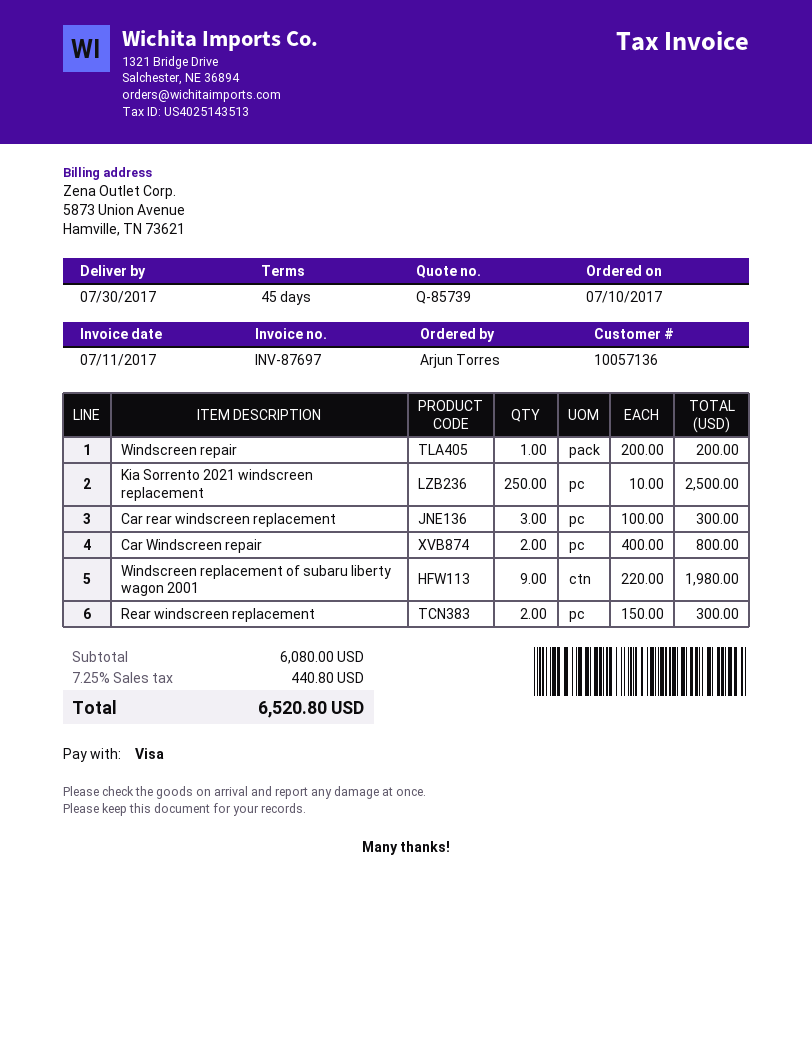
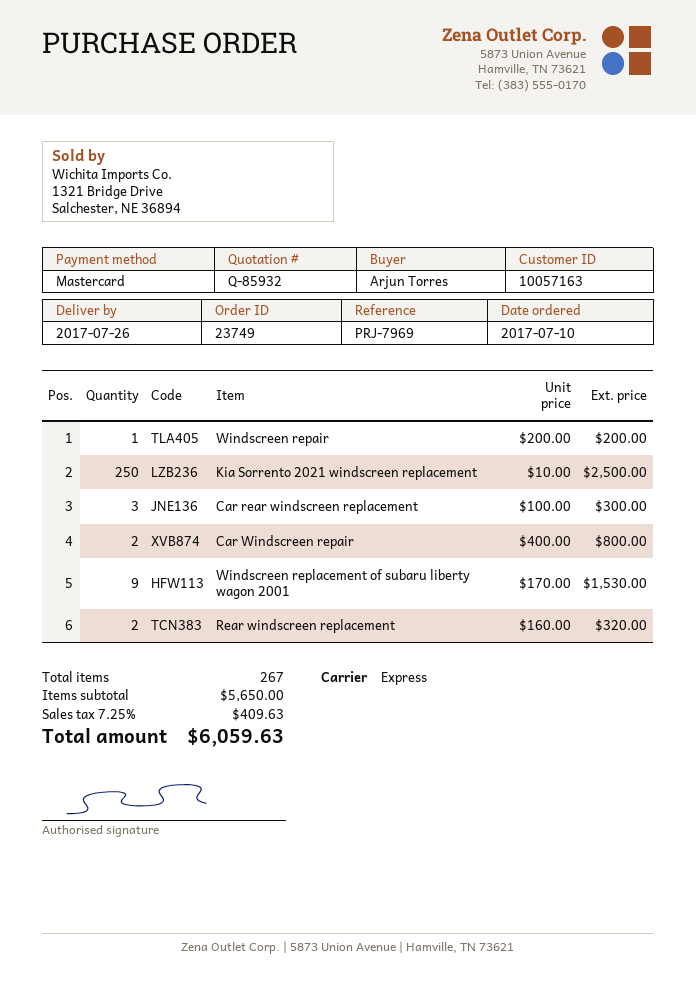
quote number: Q-85739 -> Q-85932
delivery date: 2017-07-30 -> 2017-07-26
customer number: 10057136 -> 10057163
payment method: Visa -> Mastercard
Windscreen replacement of subaru liberty wagon 2001: 9 x 220.00 = 1980.00 -> 9 x 170.00 = 1530.00
Rear windscreen replacement: 2 x 150.00 = 300.00 -> 2 x 160.00 = 320.00
subtotal: 6080.00 -> 5650.00
tax: 7.25% = 440.80 -> 7.25% = 409.63
total: 6520.80 -> 6059.63

